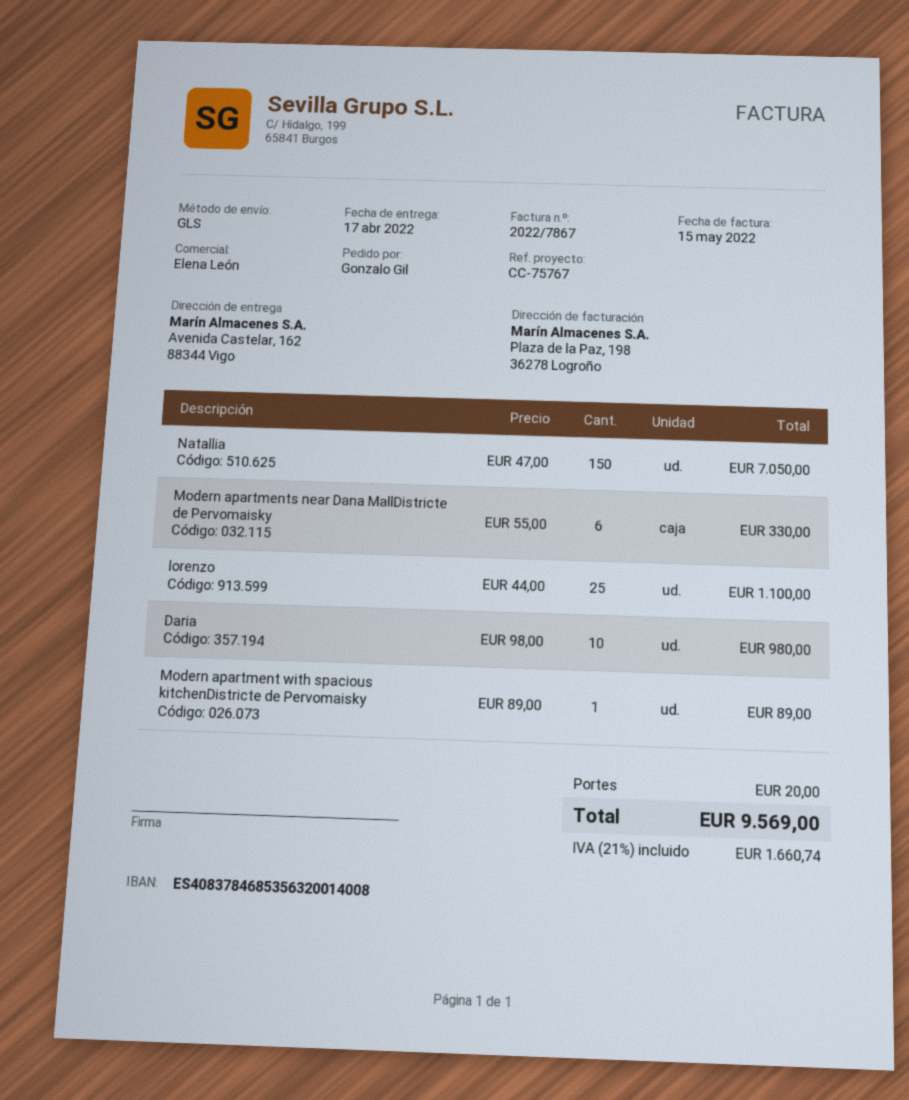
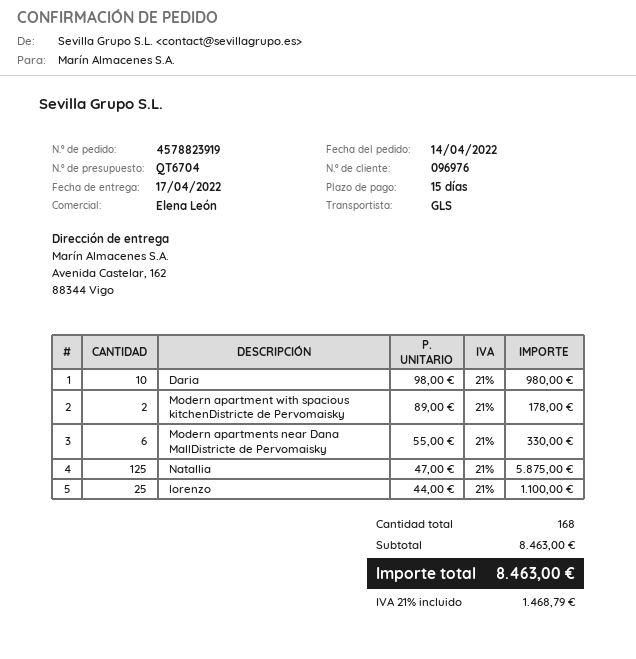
Natallia: 150 x 47.00 = 7050.00 -> 125 x 47.00 = 5875.00
Modern apartment with spacious kitchenDistricte de Pervomaisky: 1 x 89.00 = 89.00 -> 2 x 89.00 = 178.00
shipping: 20.00 -> none
tax: 21% = 1660.74 -> 21% = 1468.79
total: 9569.00 -> 8463.00

